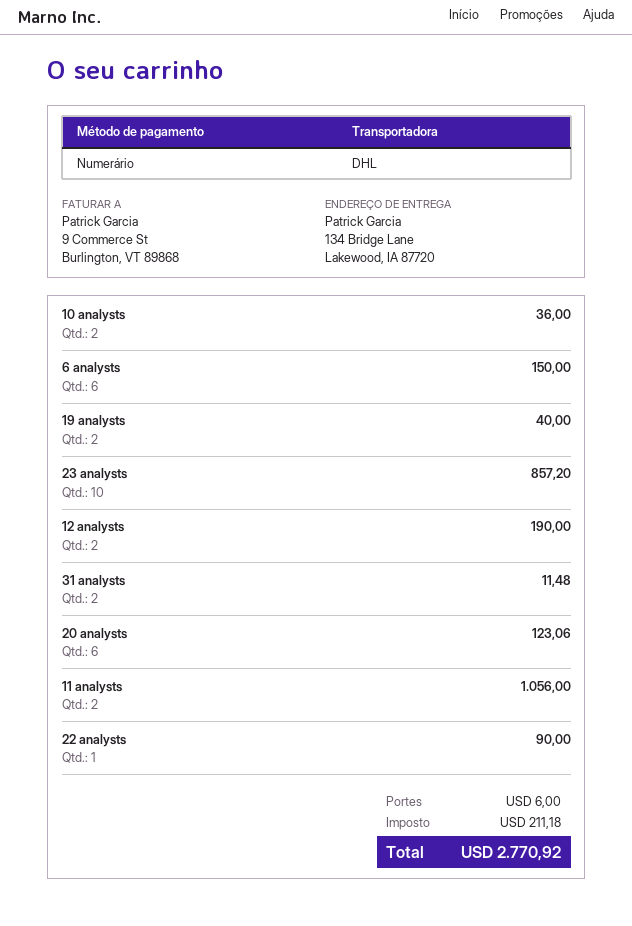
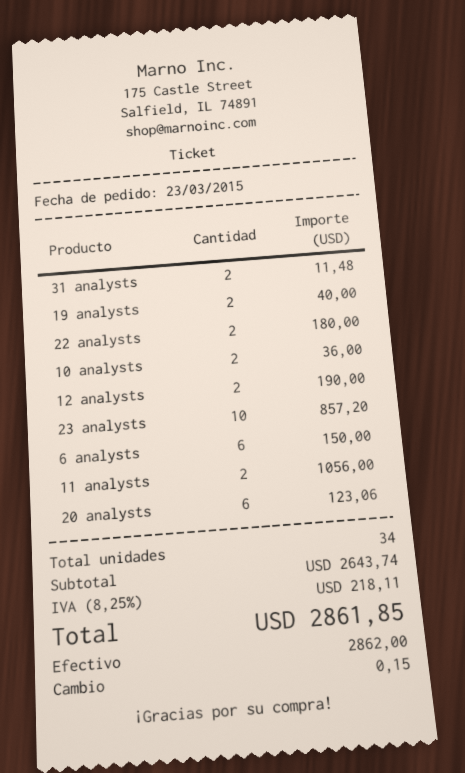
22 analysts: 1 for 90.00 -> 2 for 180.00
shipping: 6.00 -> none
tax: 211.18 -> 218.11
total: 2770.92 -> 2861.85

